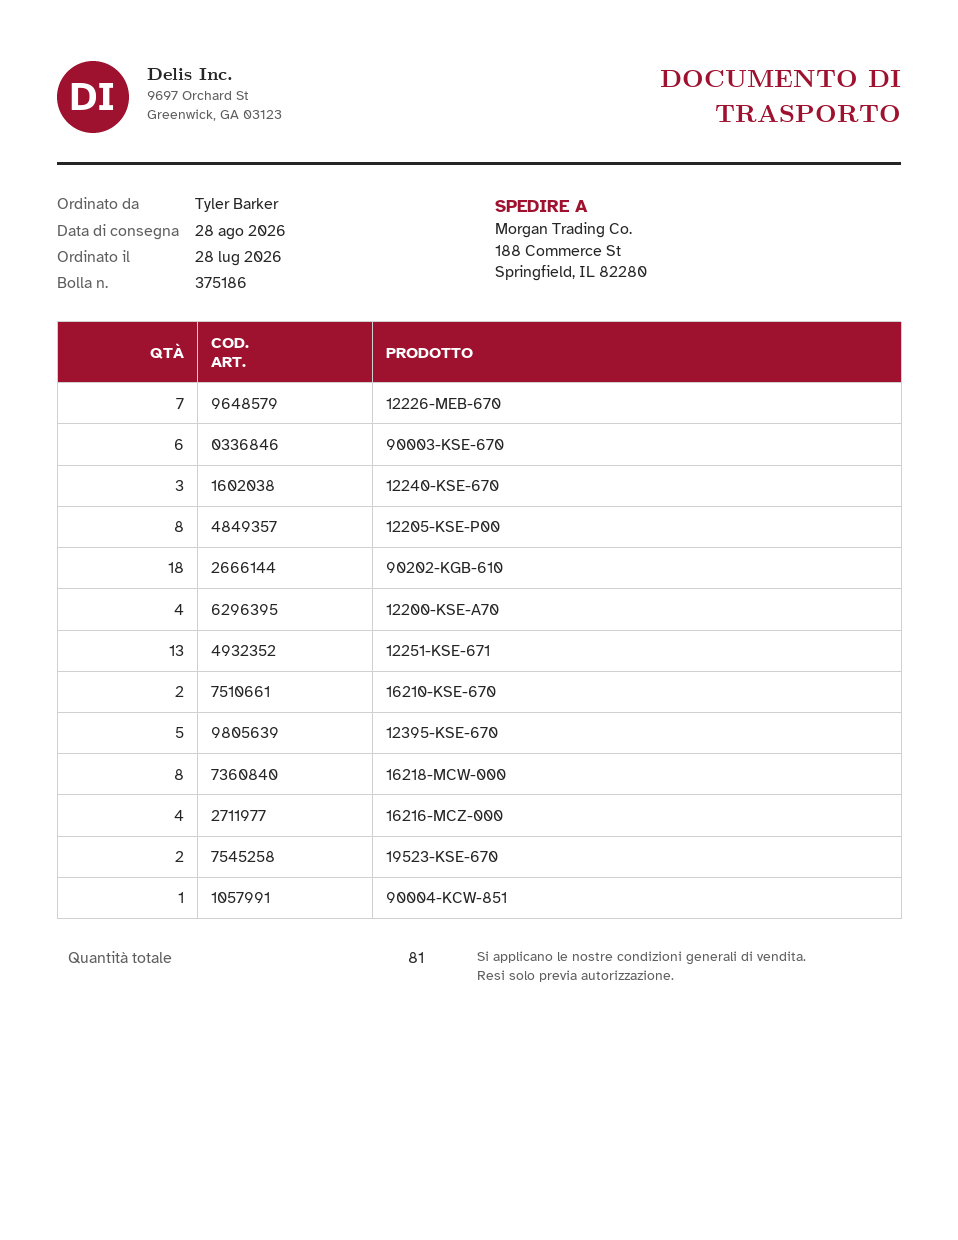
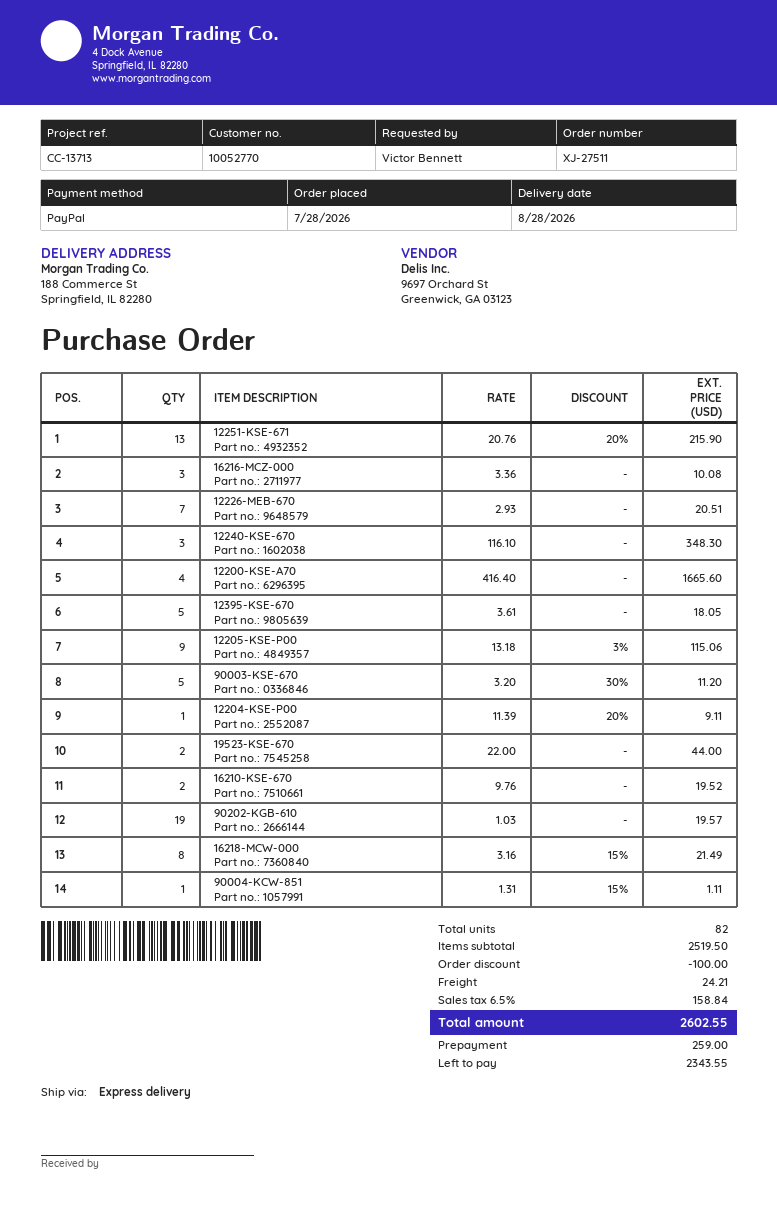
ordered by: Tyler Barker -> Victor Bennett
90003-KSE-670: 6 -> 5
12205-KSE-P00: 8 -> 9
90202-KGB-610: 18 -> 19
16216-MCZ-000: 4 -> 3
12204-KSE-P00: none -> 1
total quantity: 81 -> 82

